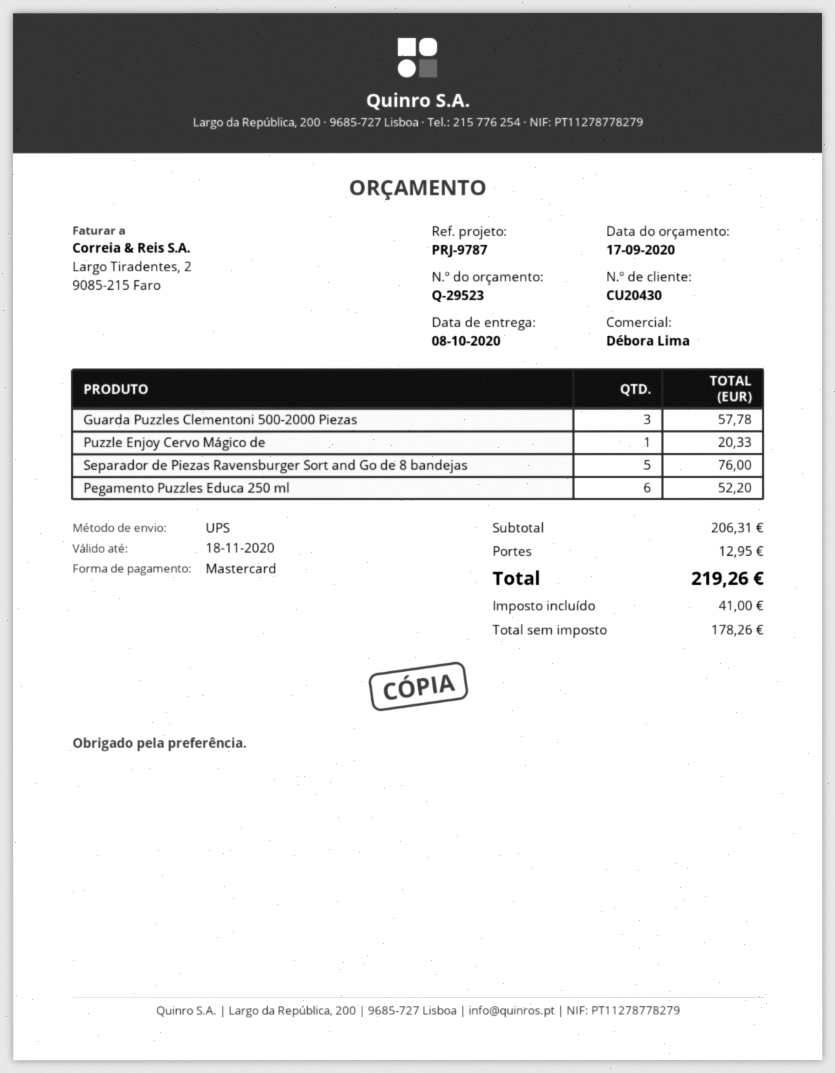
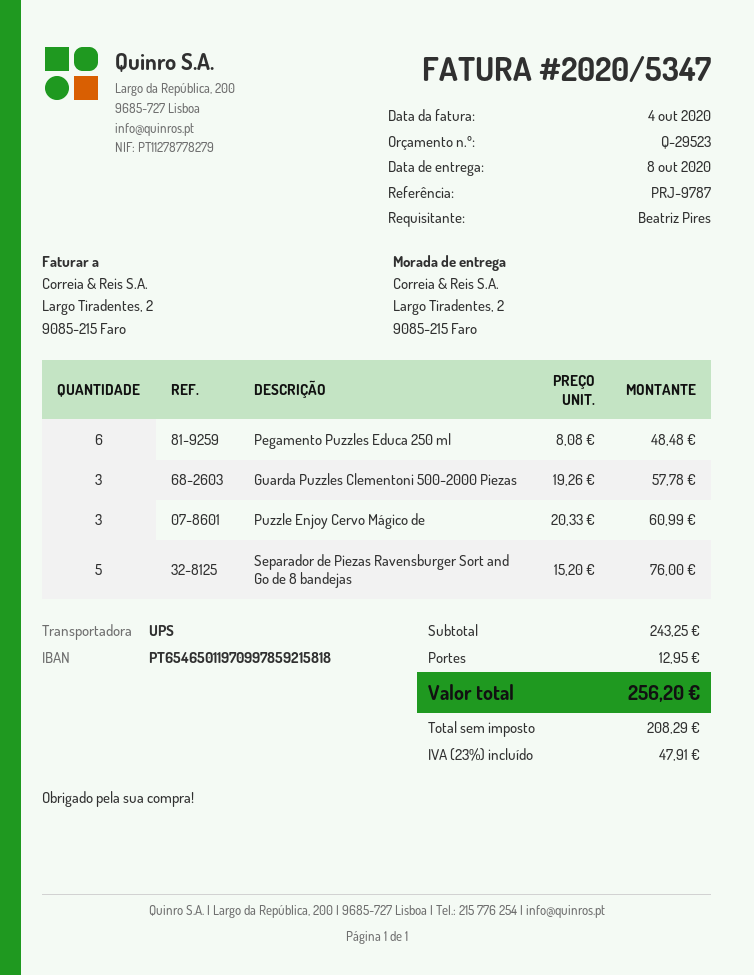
Puzzle Enjoy Cervo Mágico de: 1 for 20.33 -> 3 for 60.99
Pegamento Puzzles Educa 250 ml: 6 for 52.20 -> 6 for 48.48
subtotal: 206.31 -> 243.25
net: 178.26 -> 208.29
tax: 41.00 -> 47.91
total: 219.26 -> 256.20

